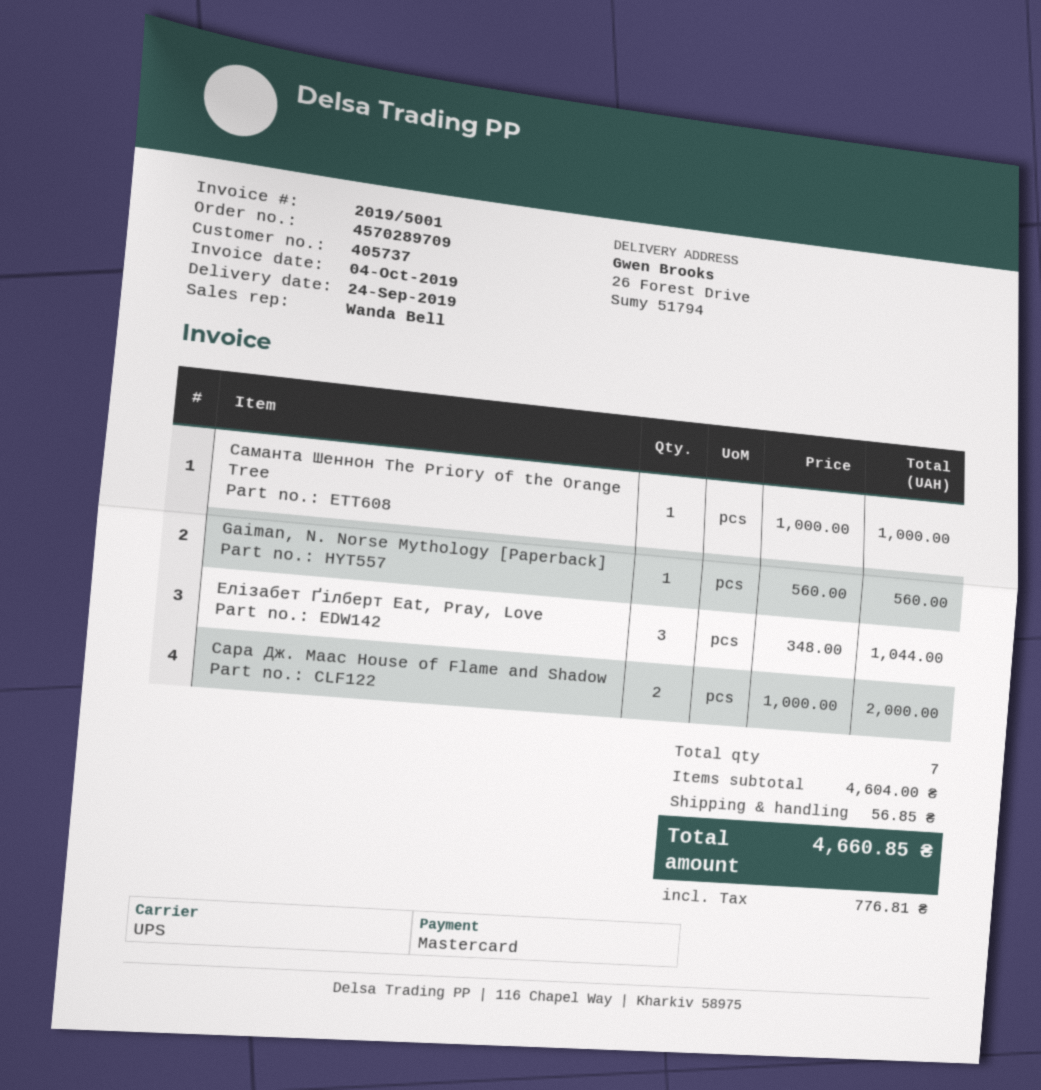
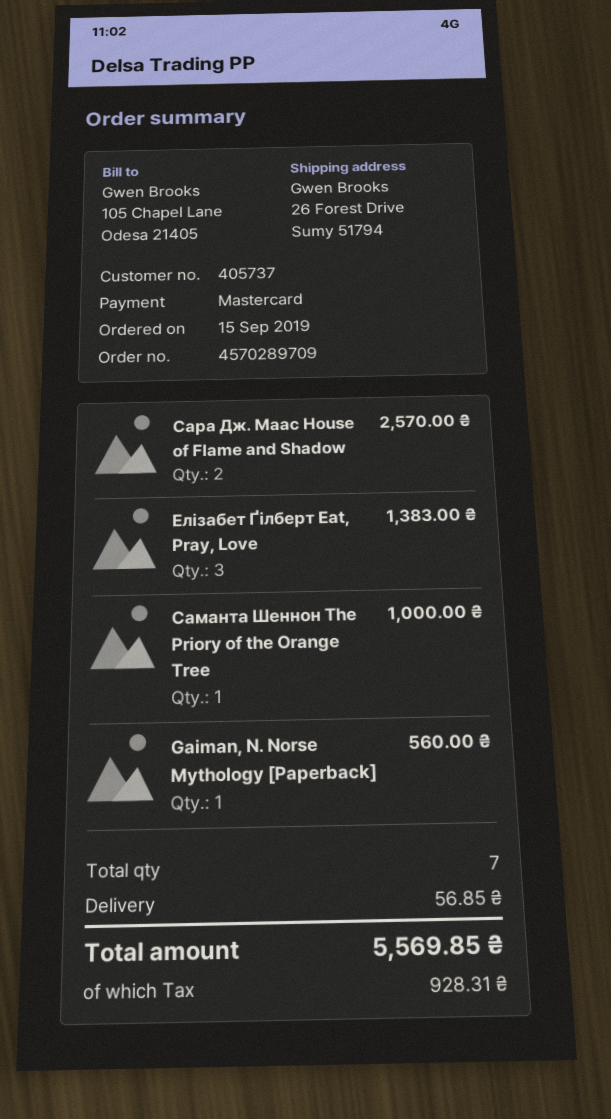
Елізабет Ґілберт Eat, Pray, Love: 3 for 1044.00 -> 3 for 1383.00
Сара Дж. Маас House of Flame and Shadow: 2 for 2000.00 -> 2 for 2570.00
tax: 776.81 -> 928.31
total: 4660.85 -> 5569.85

